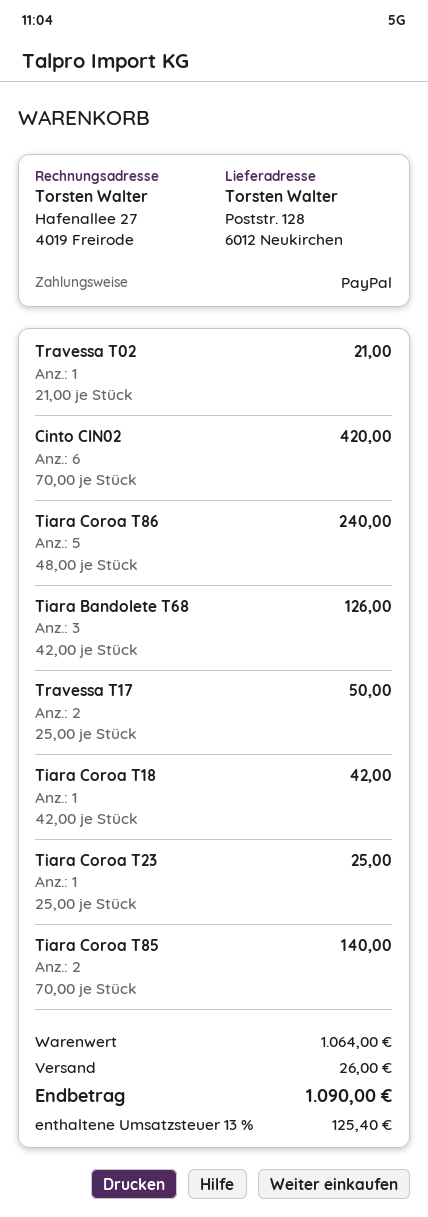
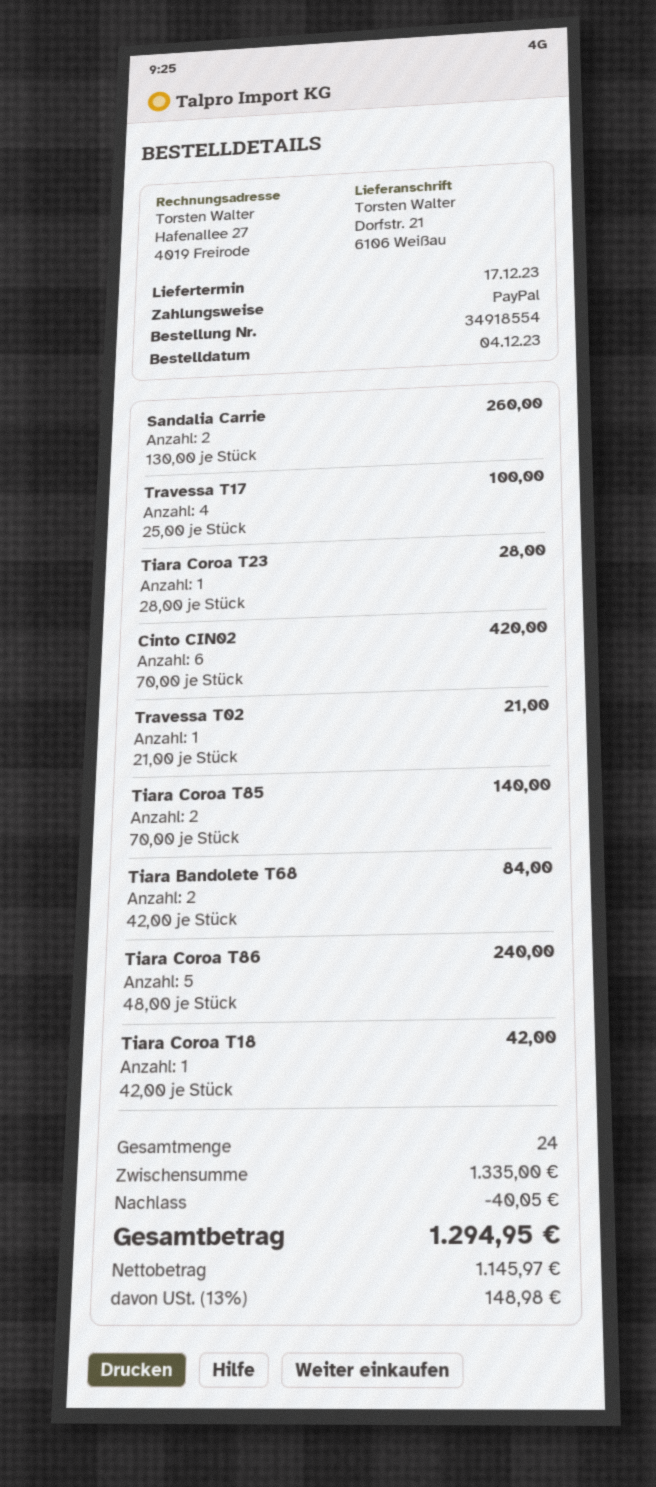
ship to: Poststr. 128, 6012 Neukirchen -> Dorfstr. 21, 6106 Weißau
Tiara Bandolete T68: 3 x 42.00 = 126.00 -> 2 x 42.00 = 84.00
Travessa T17: 2 x 25.00 = 50.00 -> 4 x 25.00 = 100.00
Tiara Coroa T23: 1 x 25.00 = 25.00 -> 1 x 28.00 = 28.00
Sandalia Carrie: none -> 2 x 130.00 = 260.00
subtotal: 1064.00 -> 1335.00
discount: none -> 40.05
shipping: 26.00 -> none
tax: 13% = 125.40 -> 13% = 148.98
total: 1090.00 -> 1294.95

